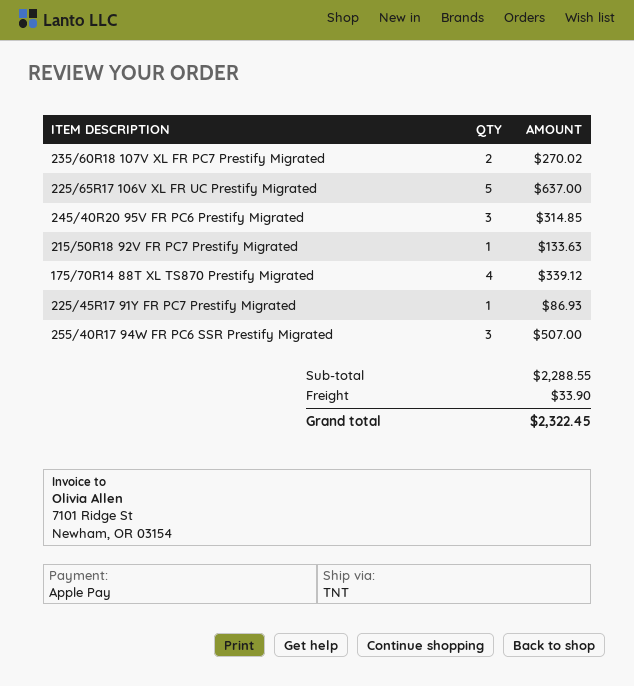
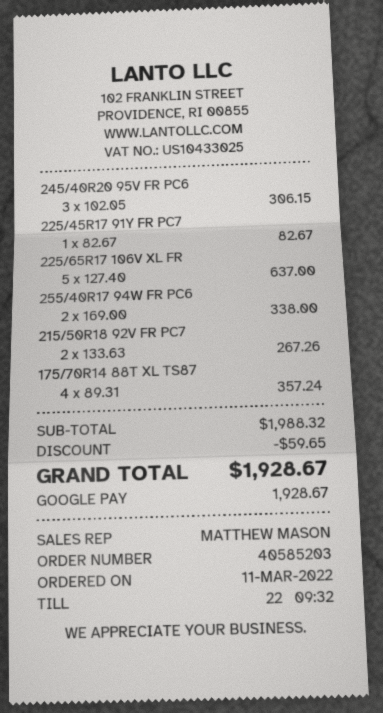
payment method: Apple Pay -> Google Pay
235/60R18 107V XL FR PC7 Prestify Migrated: 2 for 270.02 -> none
245/40R20 95V FR PC6 Prestify Migrated: 3 for 314.85 -> 3 for 306.15
215/50R18 92V FR PC7 Prestify Migrated: 1 for 133.63 -> 2 for 267.26
175/70R14 88T XL TS870 Prestify Migrated: 4 for 339.12 -> 4 for 357.24
225/45R17 91Y FR PC7 Prestify Migrated: 1 for 86.93 -> 1 for 82.67
255/40R17 94W FR PC6 SSR Prestify Migrated: 3 for 507.00 -> 2 for 338.00
subtotal: 2288.55 -> 1988.32
discount: none -> 59.65
shipping: 33.90 -> none
total: 2322.45 -> 1928.67

